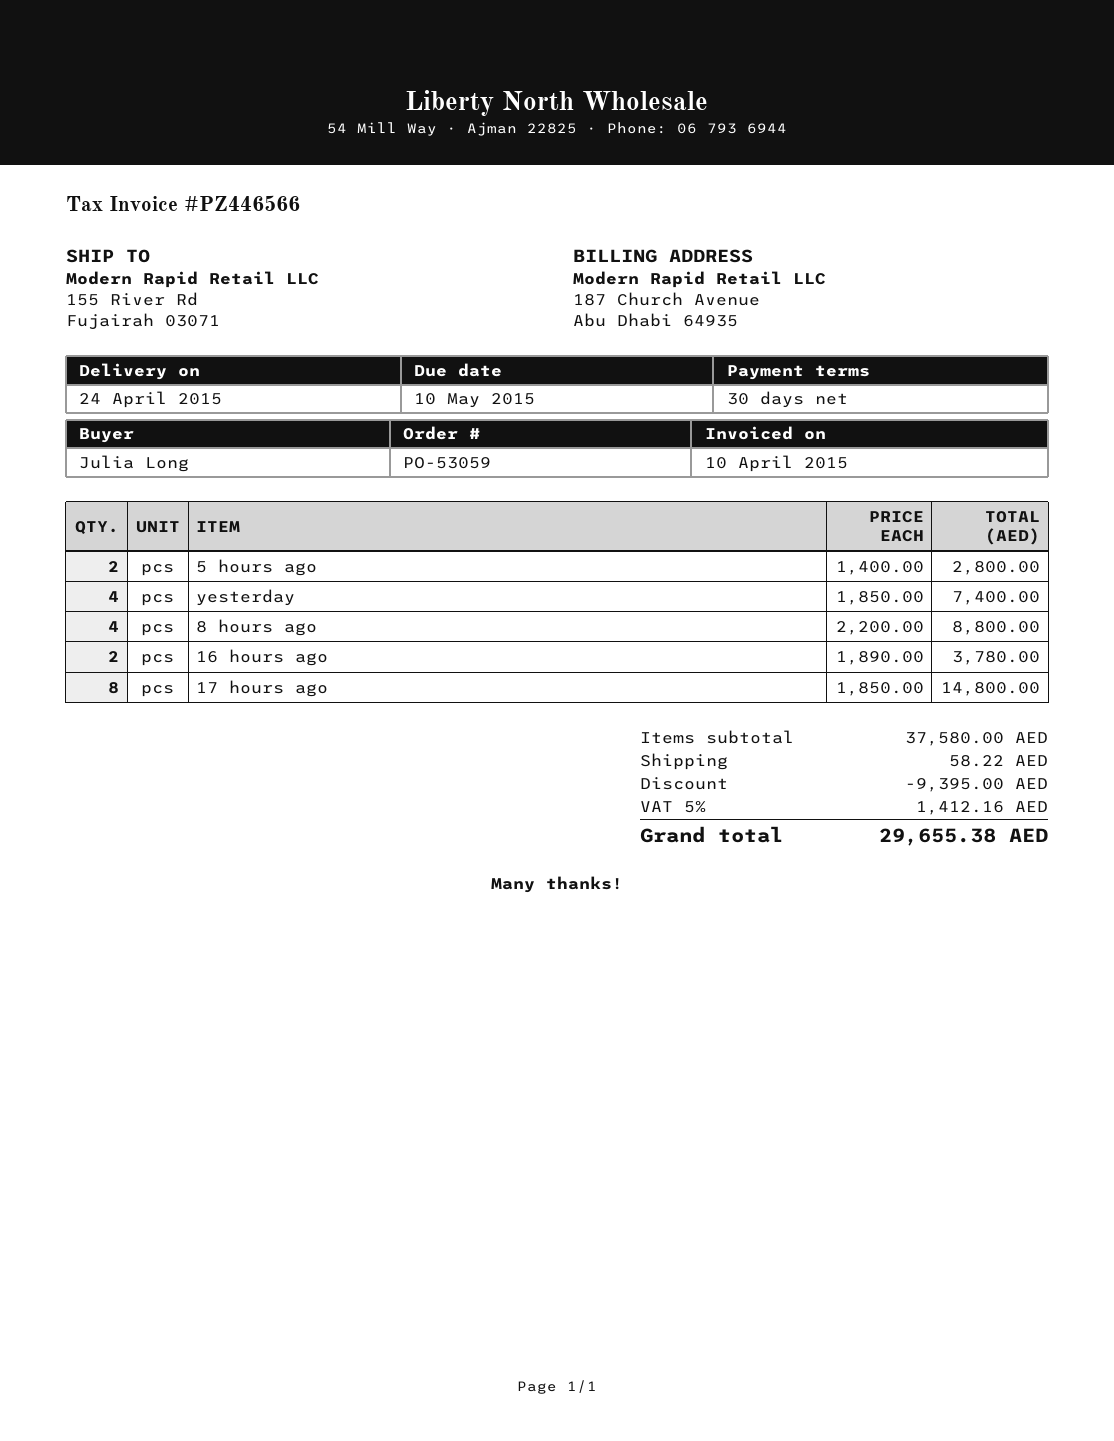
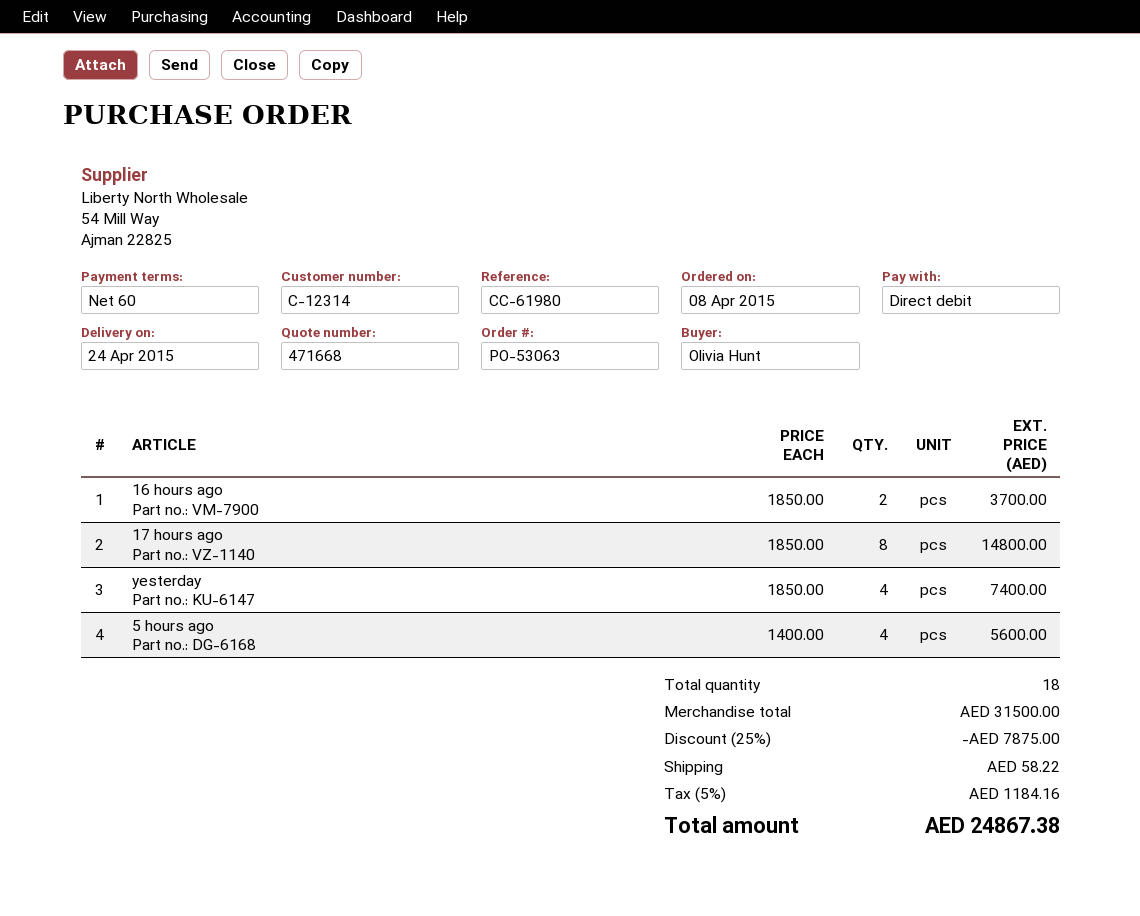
order number: PO-53059 -> PO-53063
payment terms: 30 days -> 60 days
ordered by: Julia Long -> Olivia Hunt
5 hours ago: 2 x 1400.00 = 2800.00 -> 4 x 1400.00 = 5600.00
8 hours ago: 4 x 2200.00 = 8800.00 -> none
16 hours ago: 2 x 1890.00 = 3780.00 -> 2 x 1850.00 = 3700.00
subtotal: 37580.00 -> 31500.00
discount: 9395.00 -> 7875.00
tax: 5% = 1412.16 -> 5% = 1184.16
total: 29655.38 -> 24867.38

